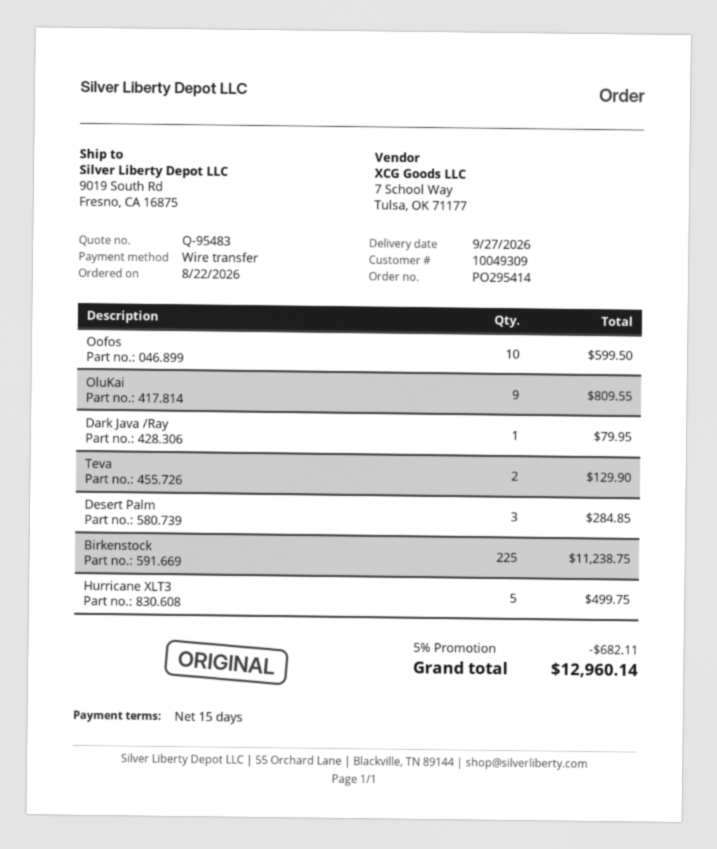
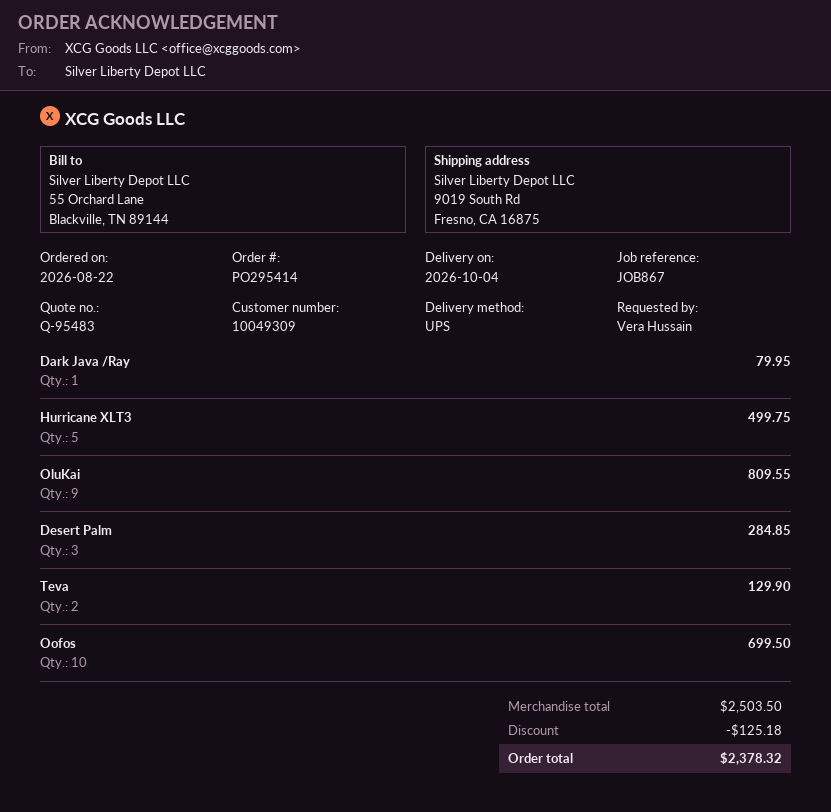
delivery date: 2026-09-27 -> 2026-10-04
Oofos: 10 for 599.50 -> 10 for 699.50
Birkenstock: 225 for 11238.75 -> none
discount: 682.11 -> 125.18
total: 12960.14 -> 2378.32

